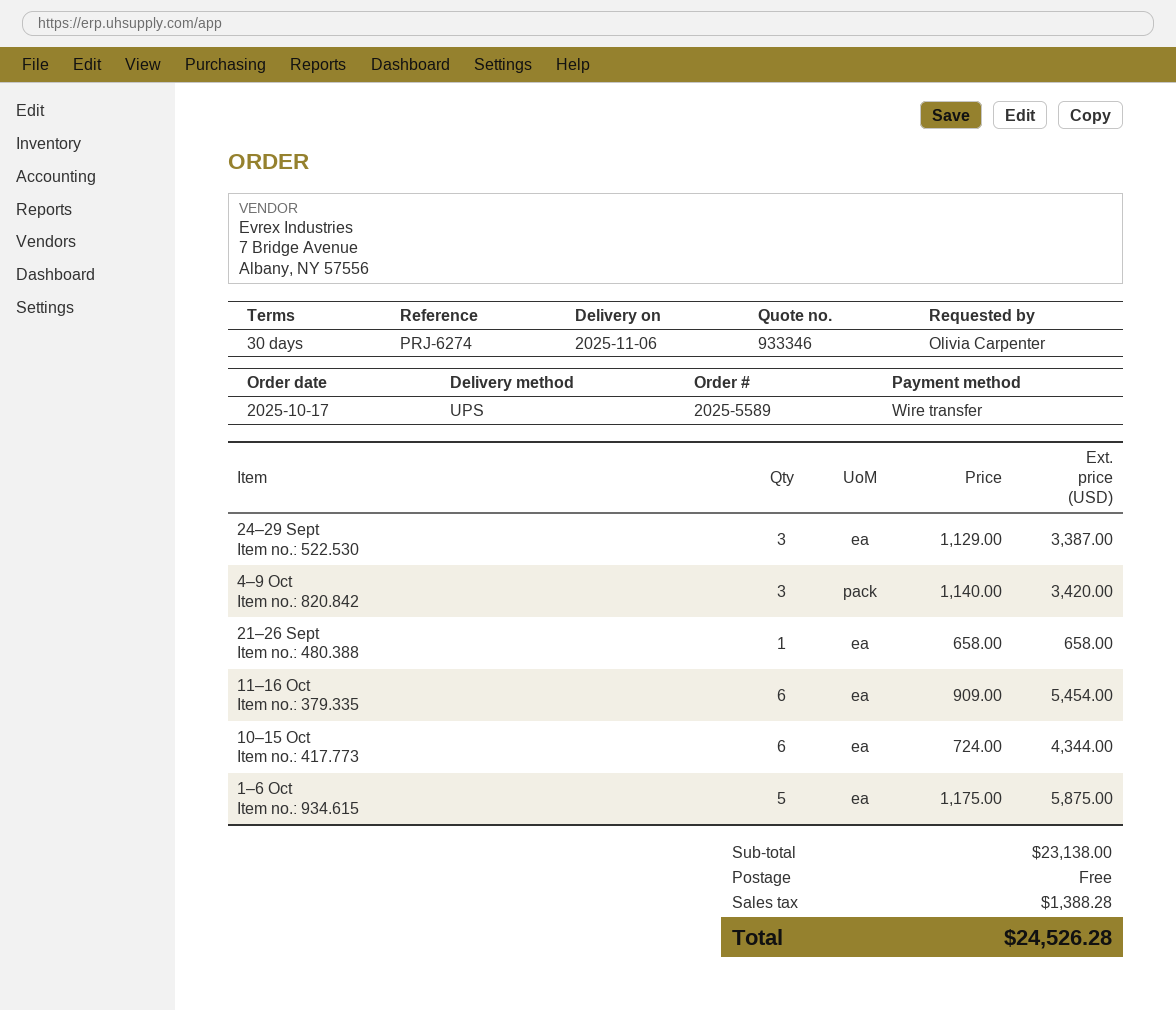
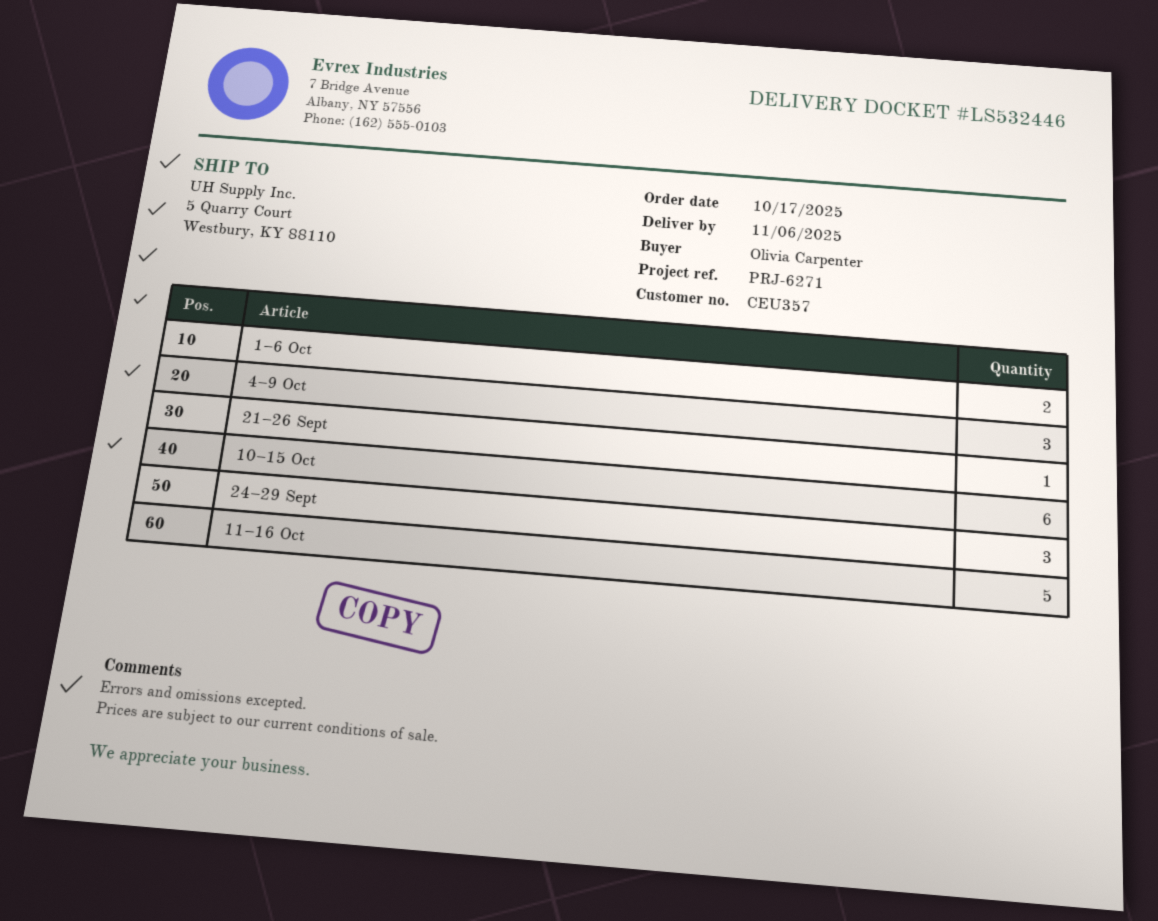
reference: PRJ-6274 -> PRJ-6271
11–16 Oct: 6 -> 5
1–6 Oct: 5 -> 2

